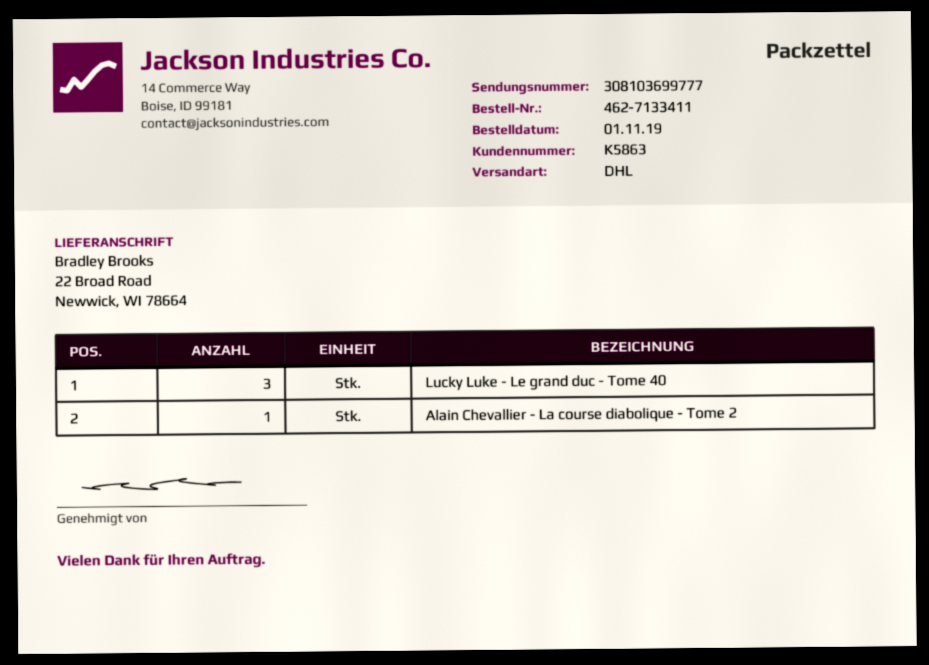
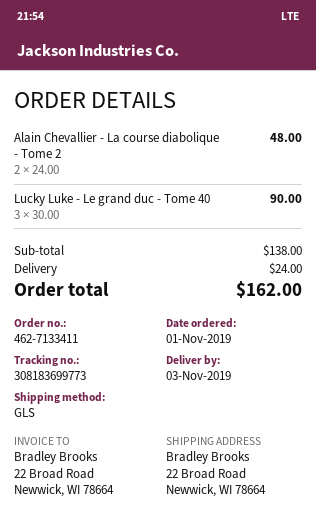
shipping method: DHL -> GLS
tracking number: 308103699777 -> 308183699773
Alain Chevallier - La course diabolique - Tome 2: 1 -> 2

